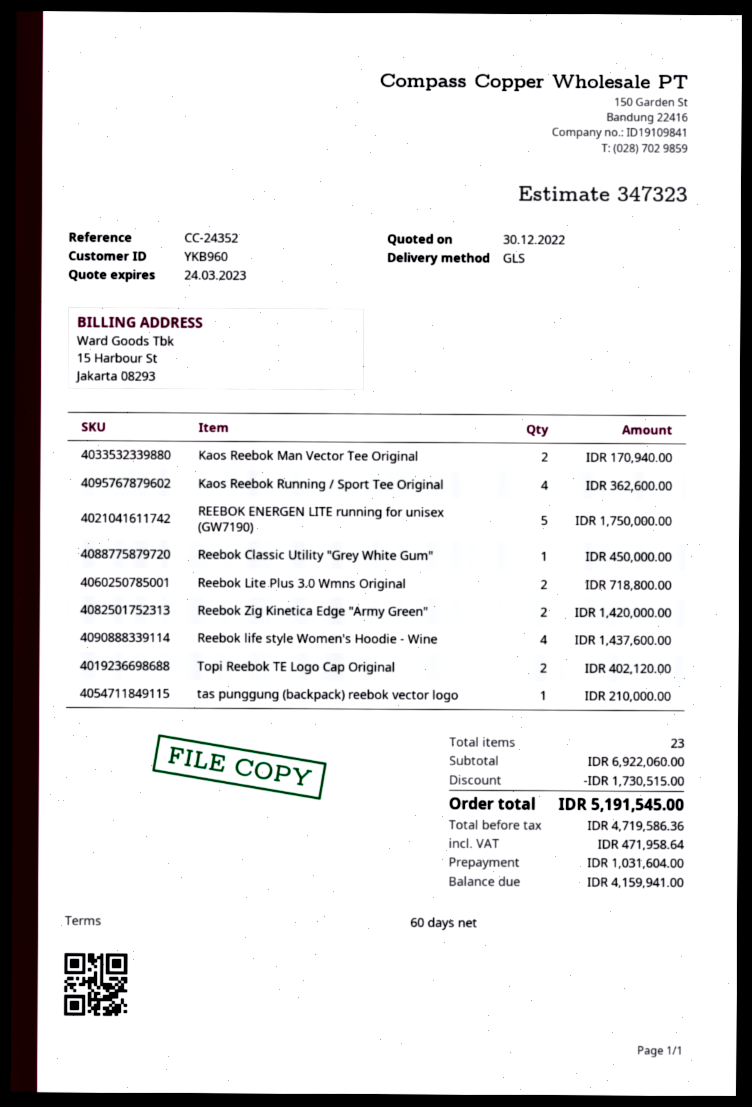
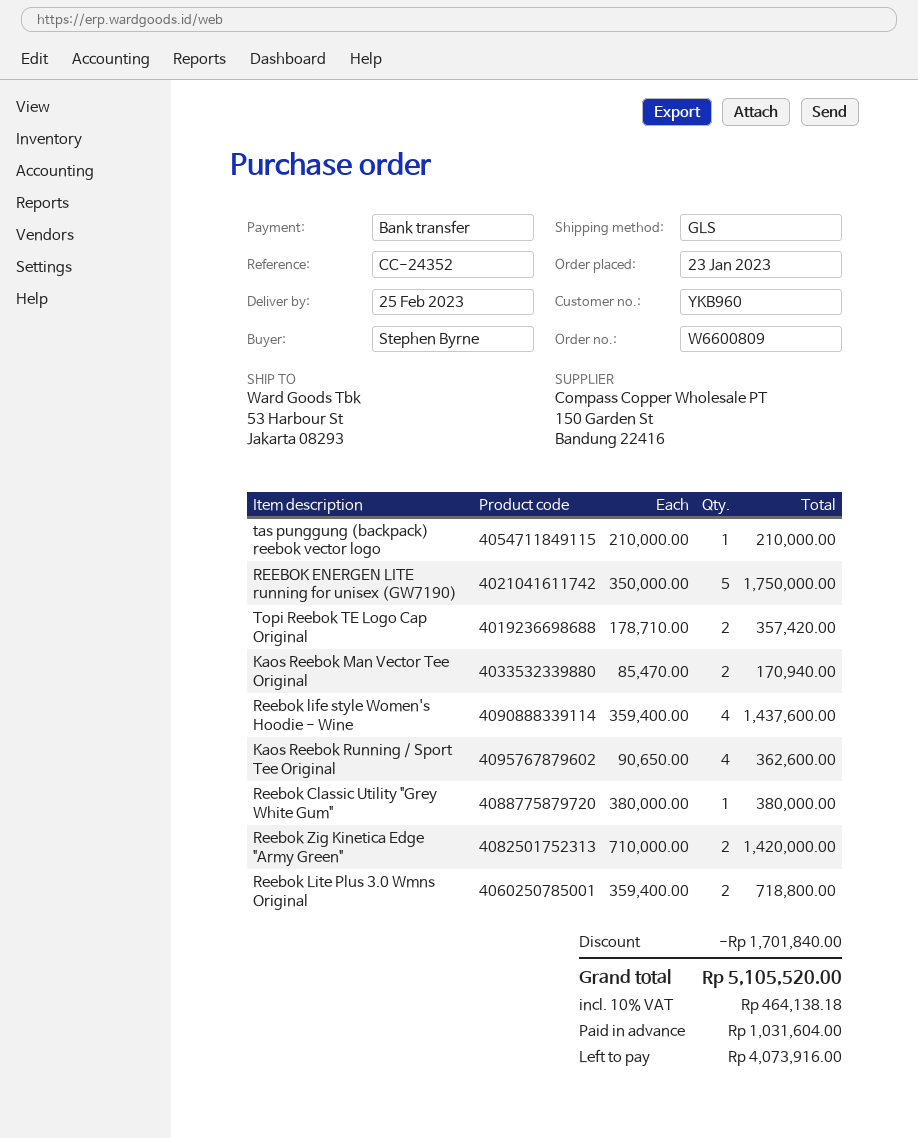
Reebok Classic Utility "Grey White Gum": 1 for 450000.00 -> 1 for 380000.00
Topi Reebok TE Logo Cap Original: 2 for 402120.00 -> 2 for 357420.00
discount: 1730515.00 -> 1701840.00
tax: 471958.64 -> 464138.18
total: 5191545.00 -> 5105520.00
balance: 4159941.00 -> 4073916.00

